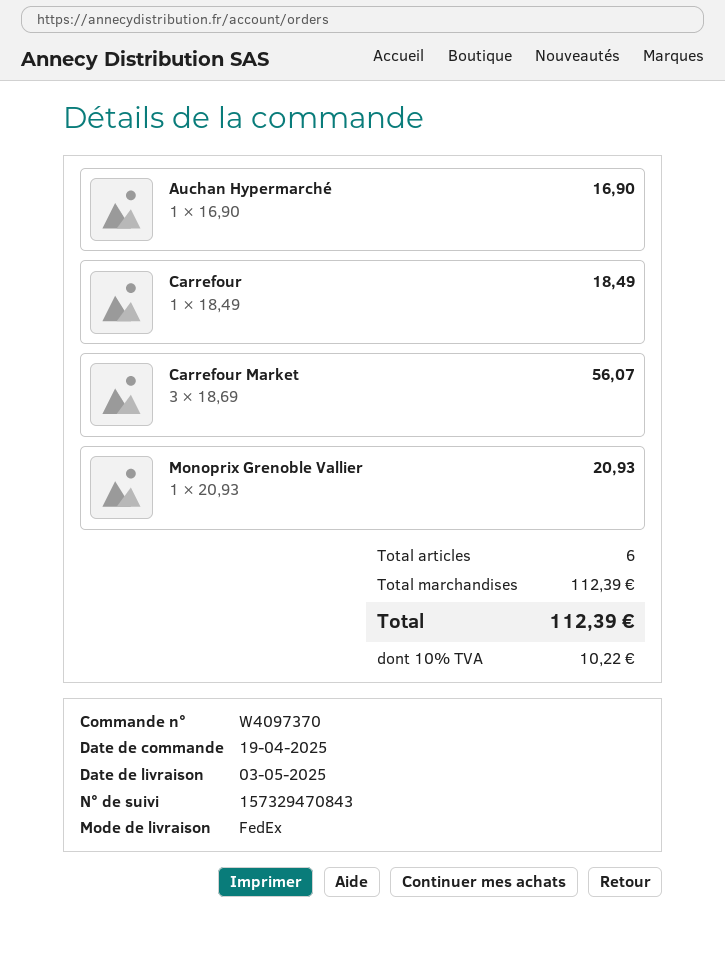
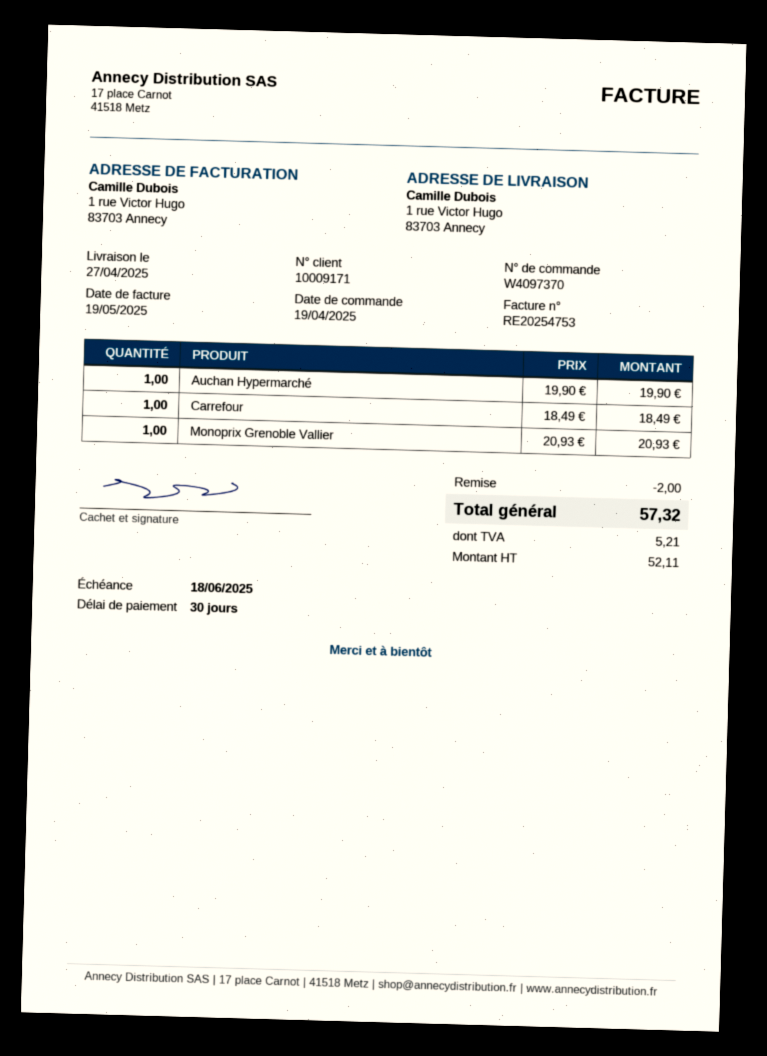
delivery date: 2025-05-03 -> 2025-04-27
Auchan Hypermarché: 1 x 16.90 = 16.90 -> 1 x 19.90 = 19.90
Carrefour Market: 3 x 18.69 = 56.07 -> none
discount: none -> 2.00
tax: 10.22 -> 5.21
total: 112.39 -> 57.32

